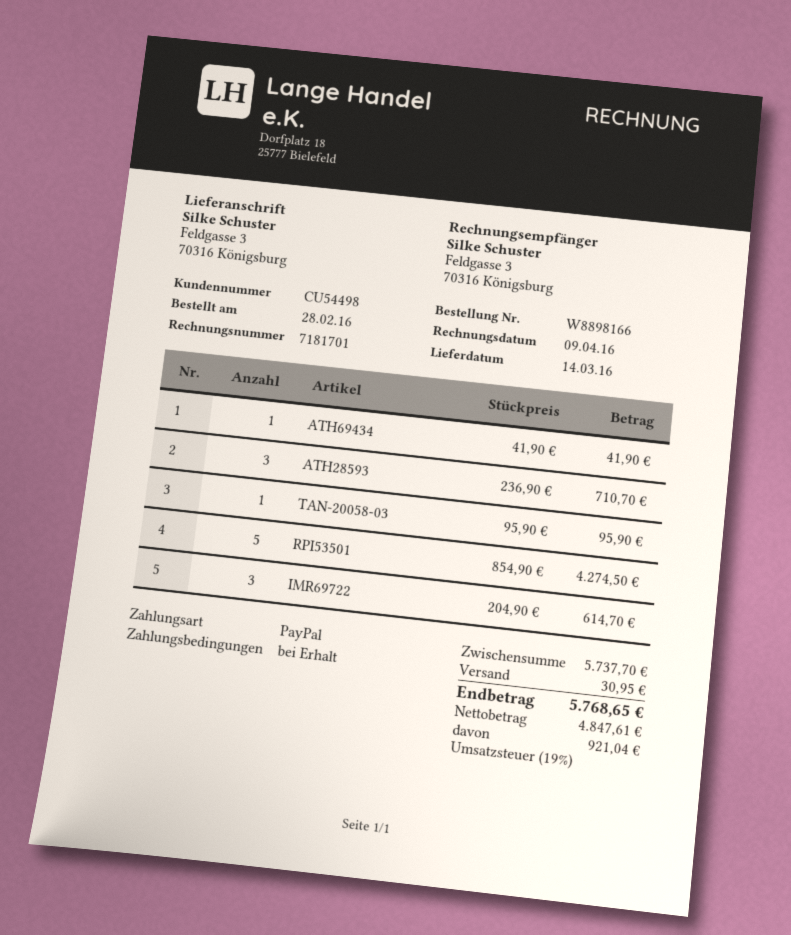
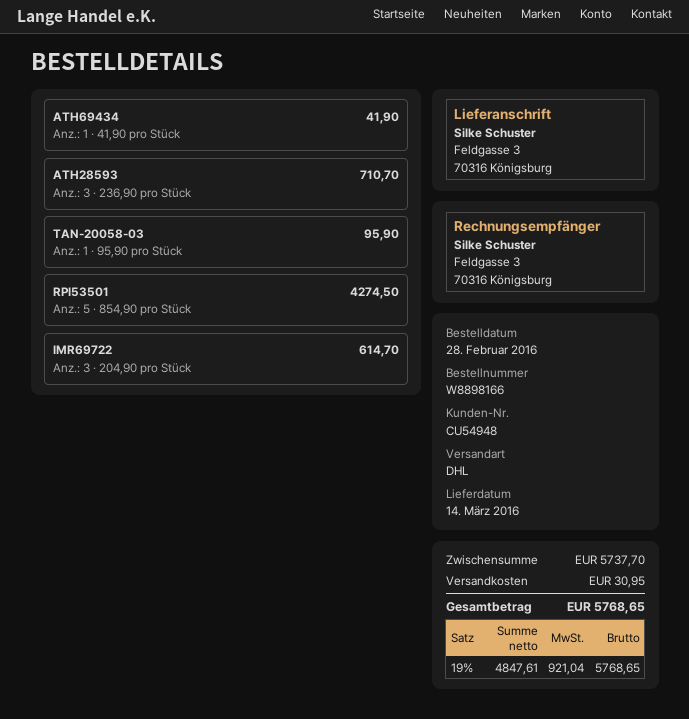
customer number: CU54498 -> CU54948

